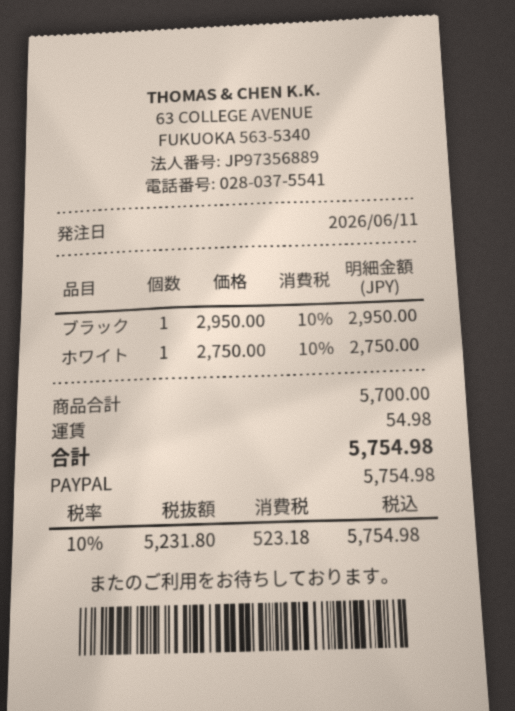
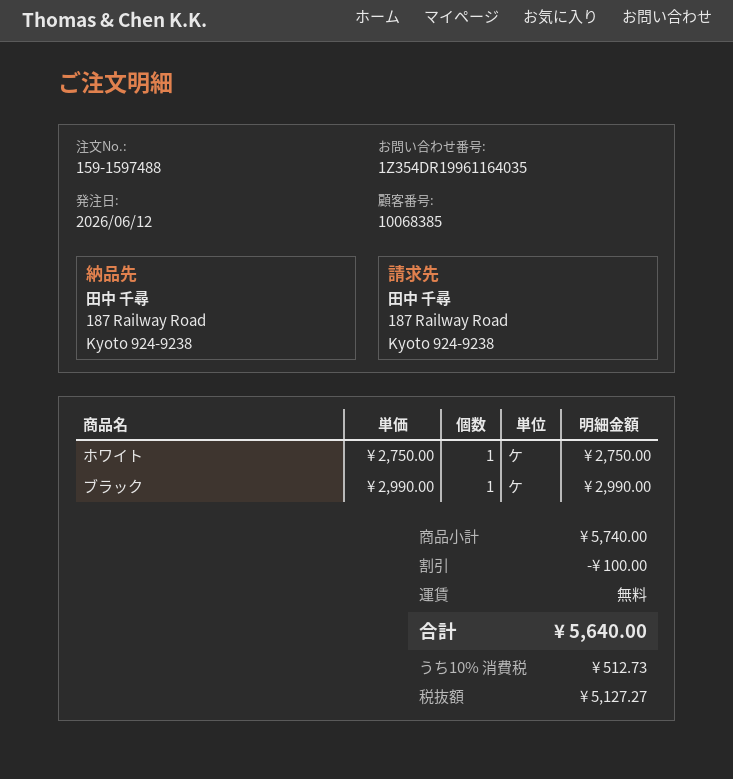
order date: 2026-06-11 -> 2026-06-12
ブラック: 1 x 2950.00 = 2950.00 -> 1 x 2990.00 = 2990.00
subtotal: 5700.00 -> 5740.00
discount: none -> 100.00
shipping: 54.98 -> 0.00
net: 5231.80 -> 5127.27
tax: 10% = 523.18 -> 10% = 512.73
total: 5754.98 -> 5640.00

